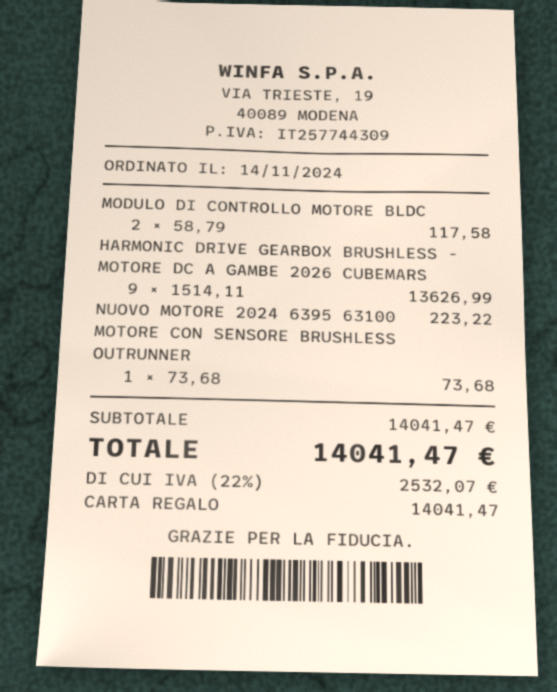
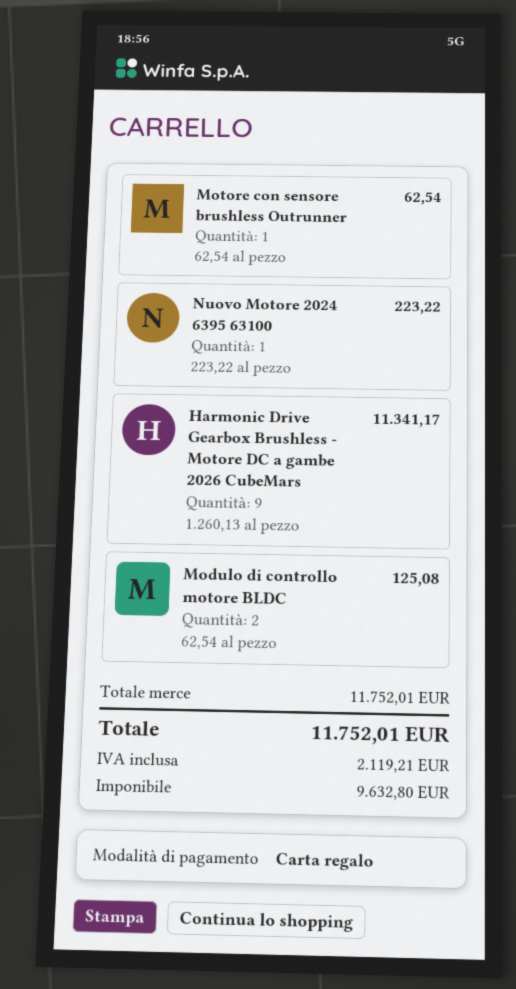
MODULO DI CONTROLLO MOTORE BLDC: 2 x 58.79 = 117.58 -> 2 x 62.54 = 125.08
HARMONIC DRIVE GEARBOX BRUSHLESS - MOTORE DC A GAMBE 2026 CUBEMARS: 9 x 1514.11 = 13626.99 -> 9 x 1260.13 = 11341.17
MOTORE CON SENSORE BRUSHLESS OUTRUNNER: 1 x 73.68 = 73.68 -> 1 x 62.54 = 62.54
subtotal: 14041.47 -> 11752.01
tax: 2532.07 -> 2119.21
total: 14041.47 -> 11752.01

